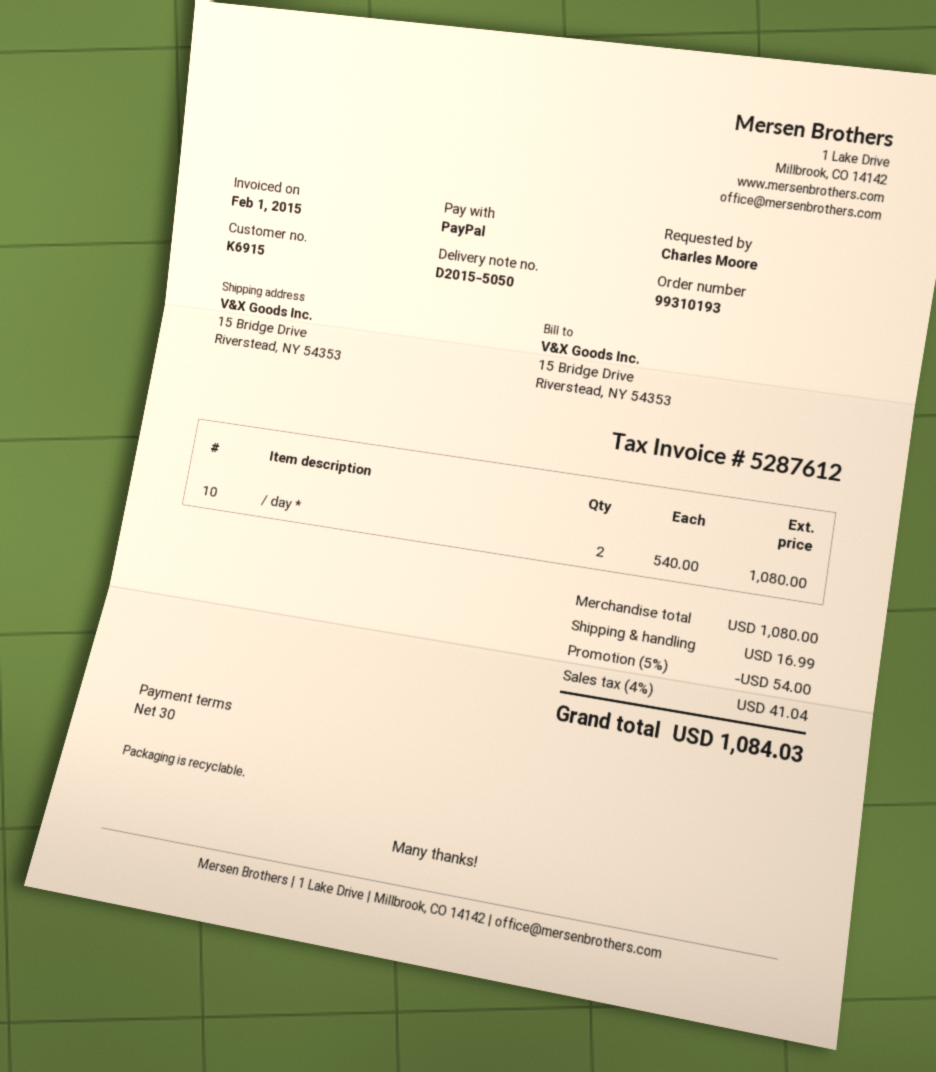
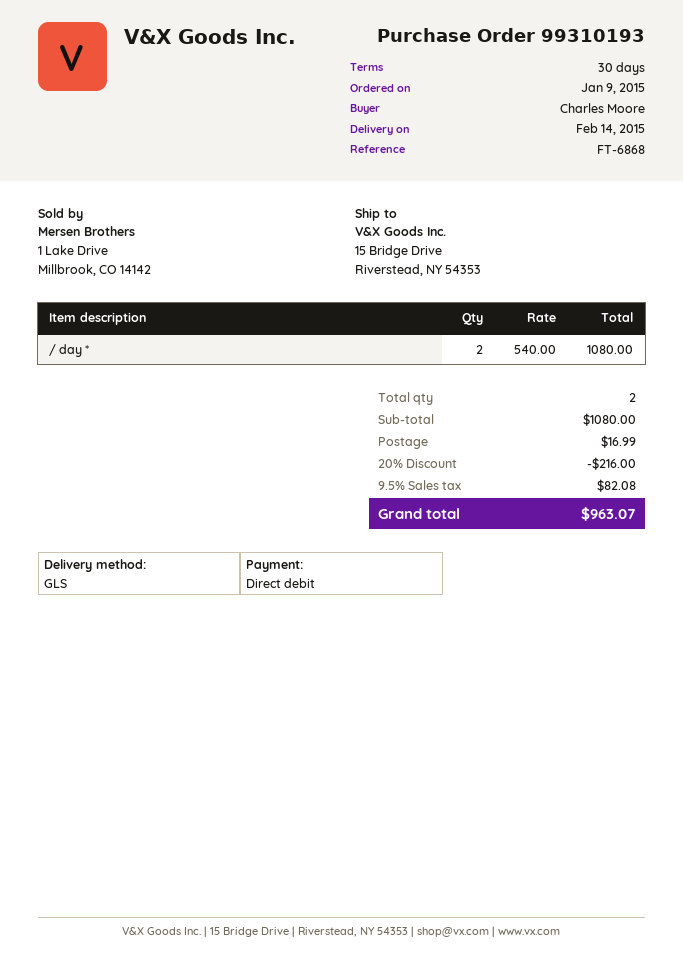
payment method: PayPal -> direct debit
discount: 5% = 54.00 -> 20% = 216.00
tax: 4% = 41.04 -> 9.5% = 82.08
total: 1084.03 -> 963.07

